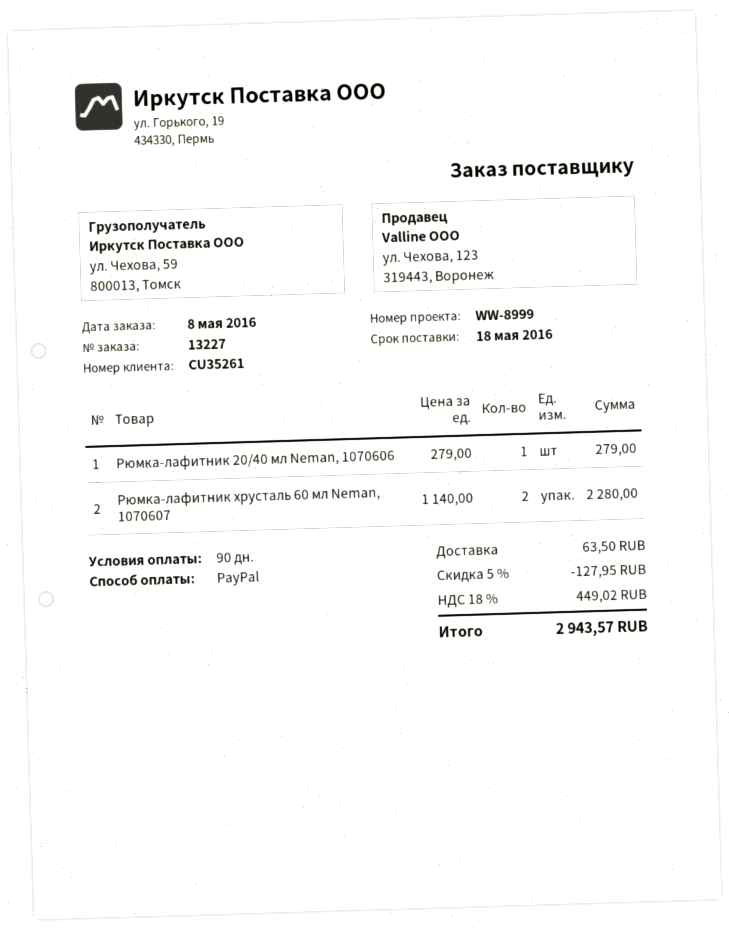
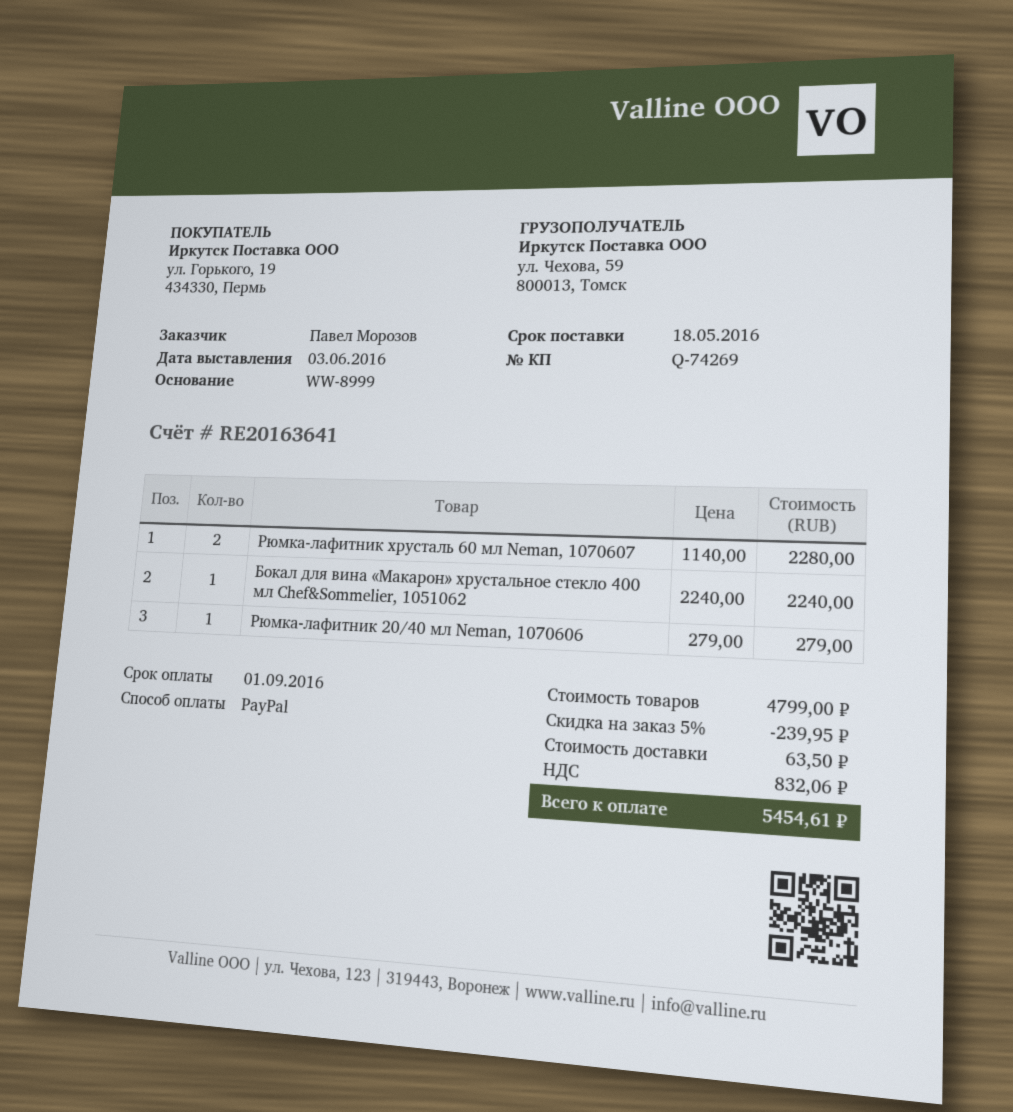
Бокал для вина «Макарон» хрустальное стекло 400 мл Chef&Sommelier, 1051062: none -> 1 x 2240.00 = 2240.00
discount: 5% = 127.95 -> 5% = 239.95
tax: 449.02 -> 832.06
total: 2943.57 -> 5454.61

